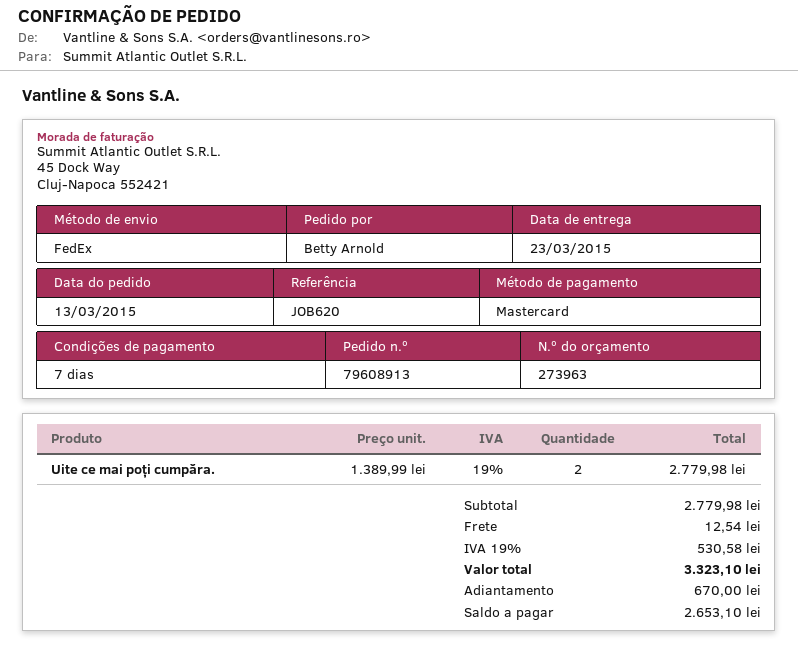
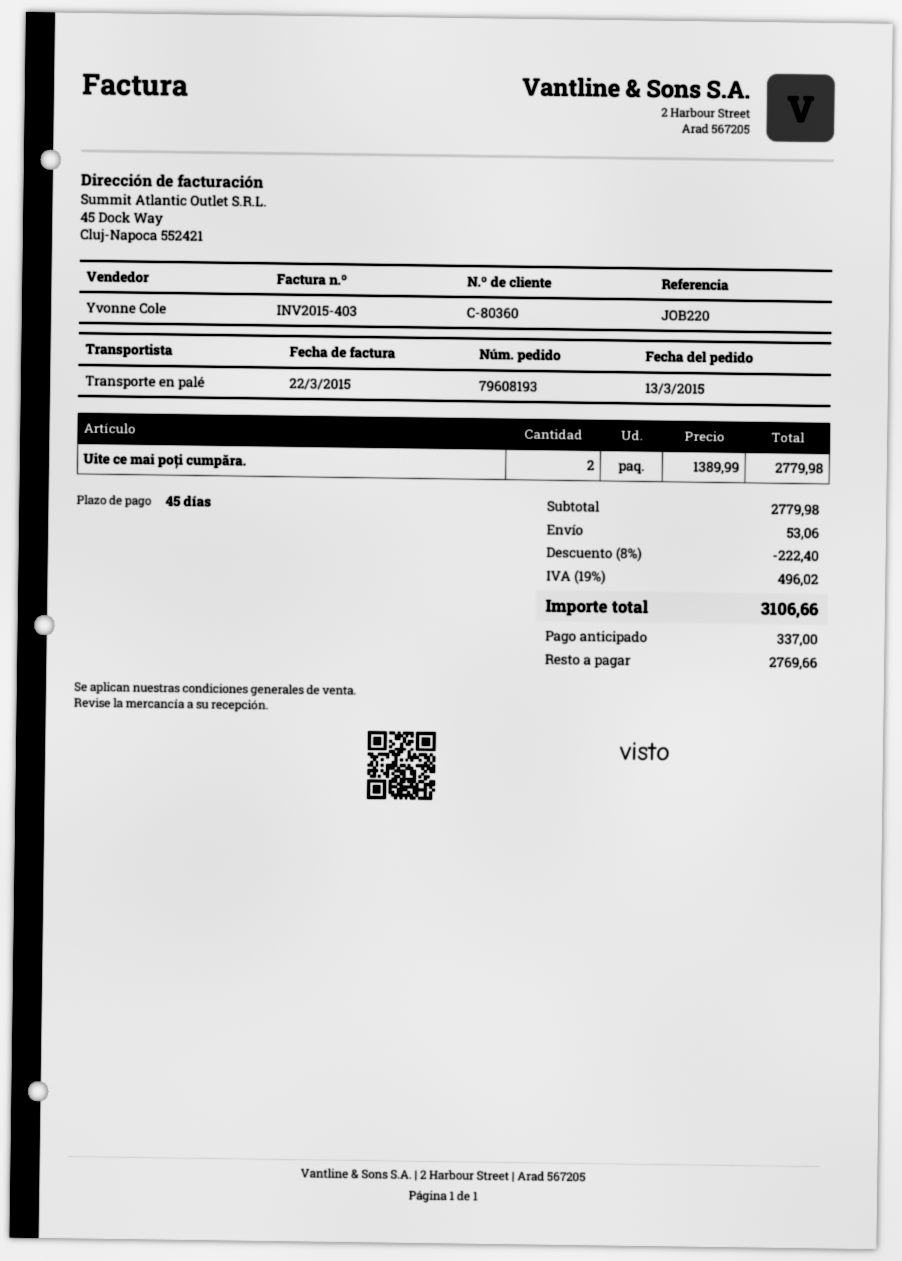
order number: 79608913 -> 79608193
payment terms: 7 days -> 45 days
reference: JOB620 -> JOB220
shipping method: FedEx -> pallet freight
discount: none -> 8% = 222.40
shipping: 12.54 -> 53.06
tax: 19% = 530.58 -> 19% = 496.02
total: 3323.10 -> 3106.66
deposit: 670.00 -> 337.00
balance: 2653.10 -> 2769.66

